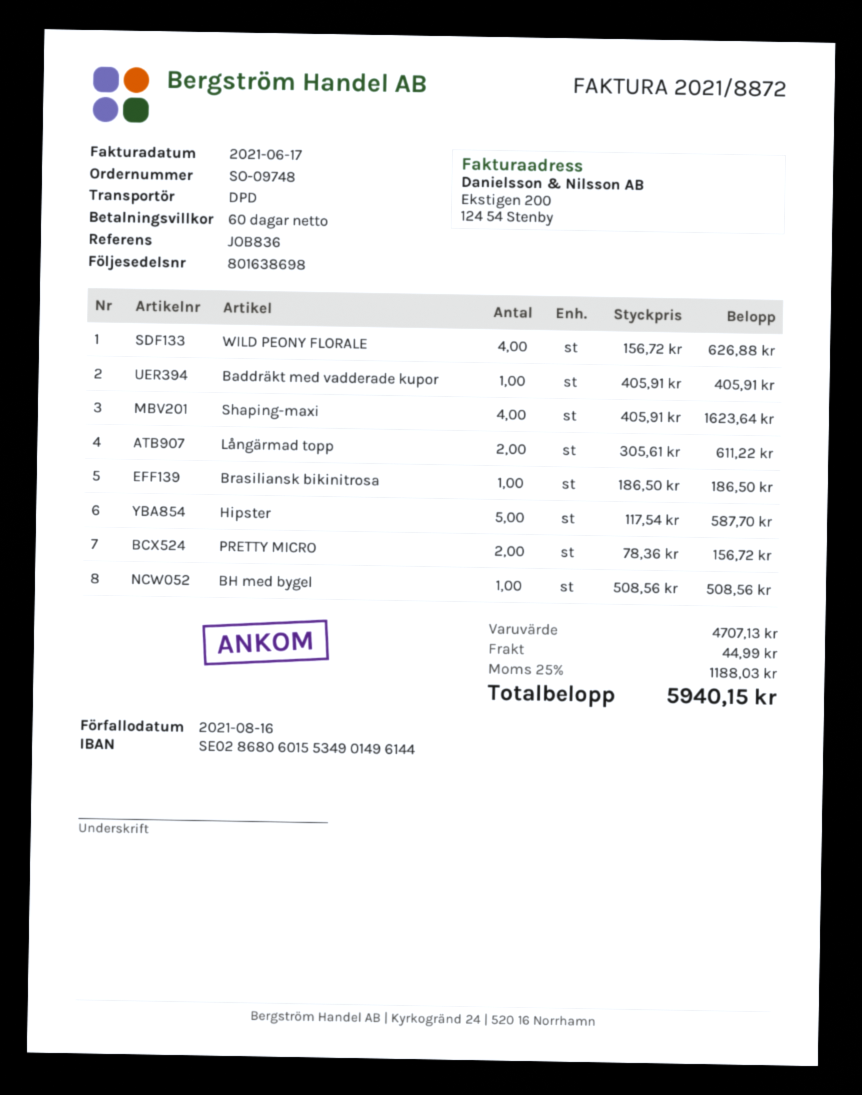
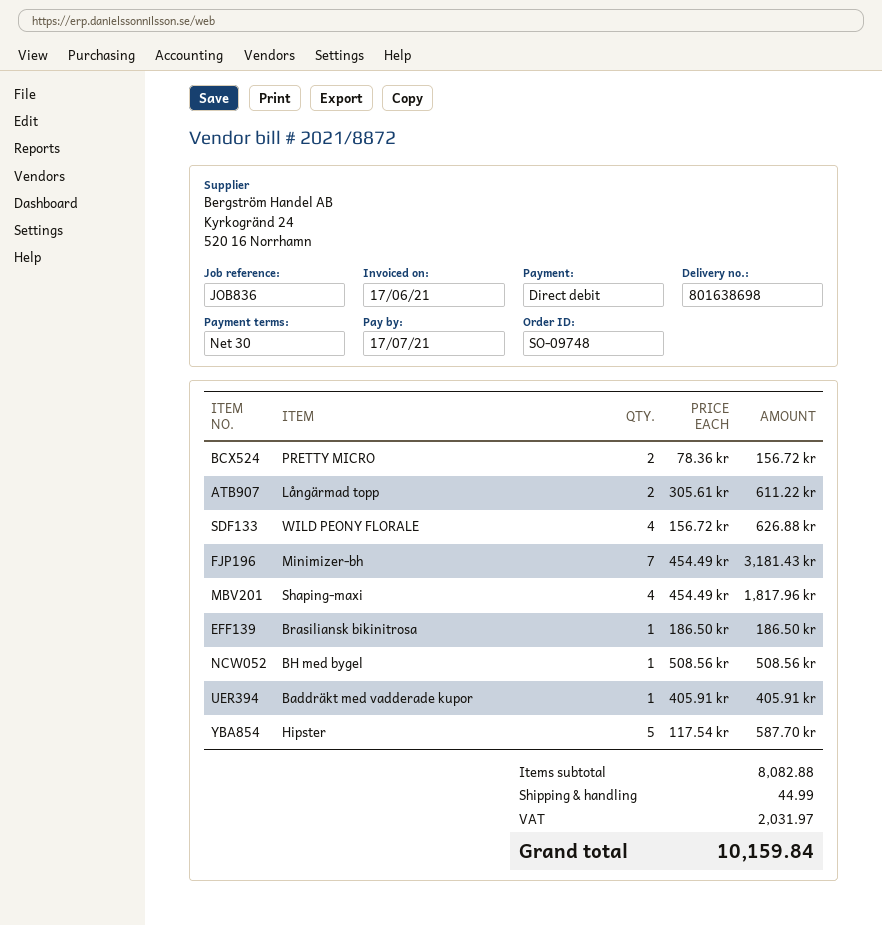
payment terms: 60 days -> 30 days
due date: 2021-08-16 -> 2021-07-17
Shaping-maxi: 4 x 405.91 = 1623.64 -> 4 x 454.49 = 1817.96
Minimizer-bh: none -> 7 x 454.49 = 3181.43
subtotal: 4707.13 -> 8082.88
tax: 1188.03 -> 2031.97
total: 5940.15 -> 10159.84

